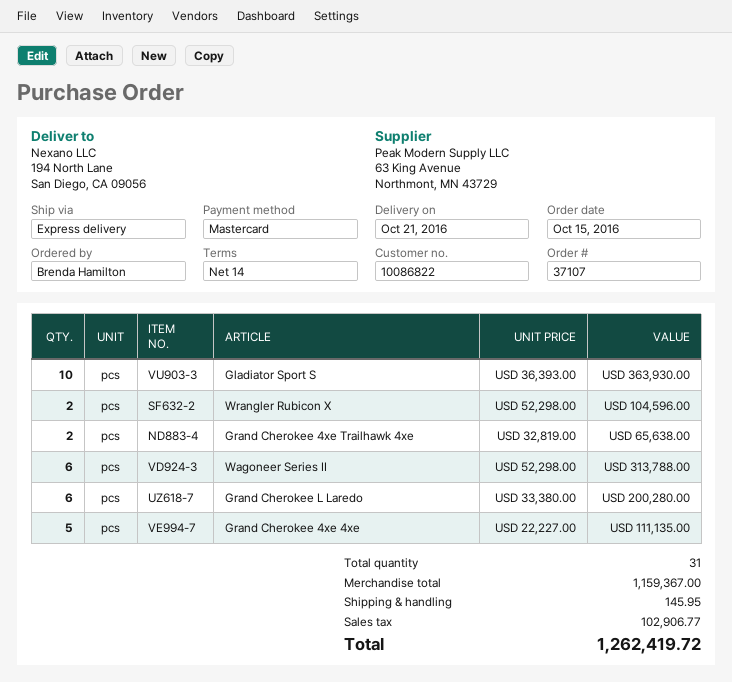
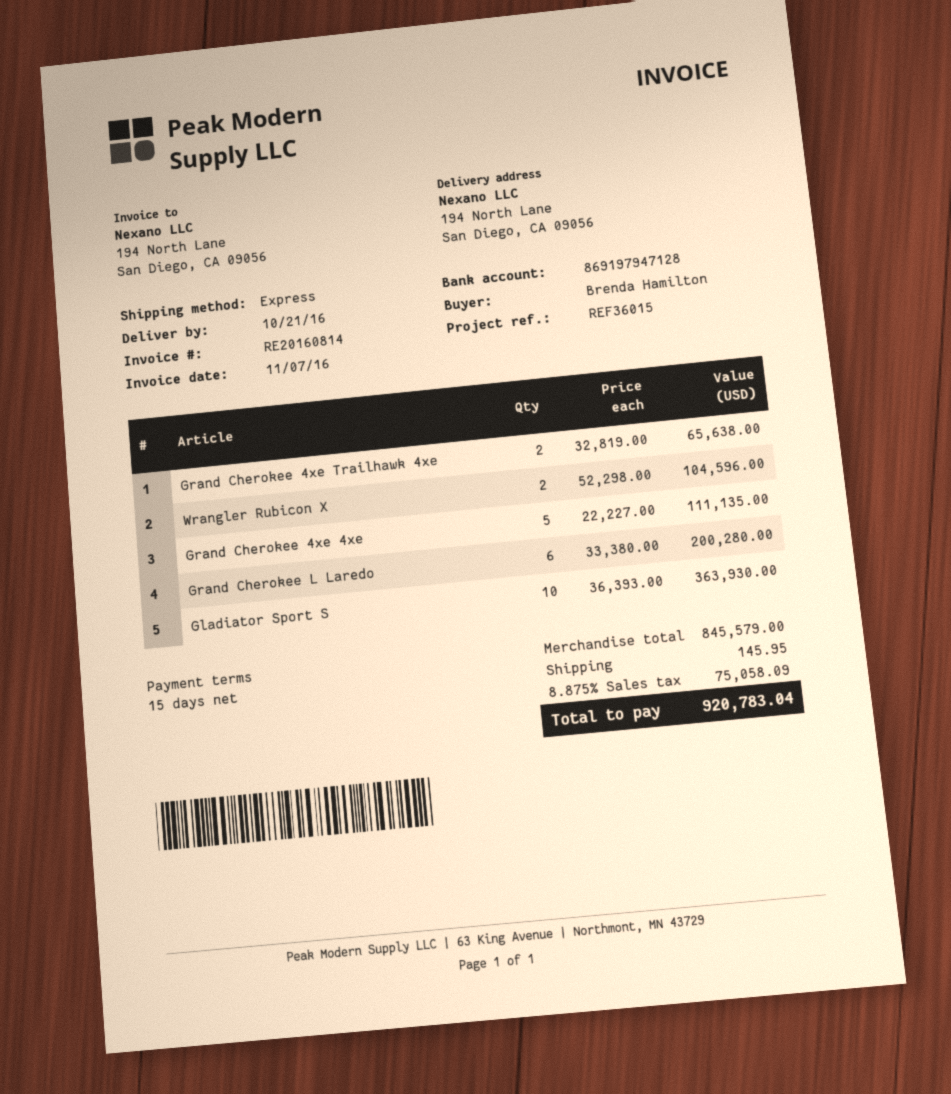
payment terms: 14 days -> 15 days
Wagoneer Series II: 6 x 52298.00 = 313788.00 -> none
subtotal: 1159367.00 -> 845579.00
tax: 102906.77 -> 75058.09
total: 1262419.72 -> 920783.04

